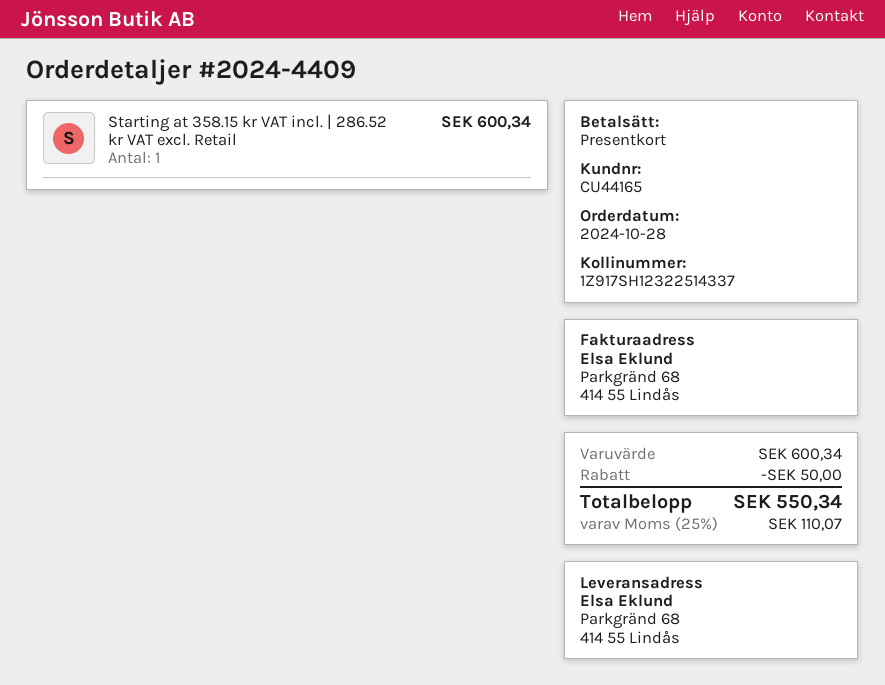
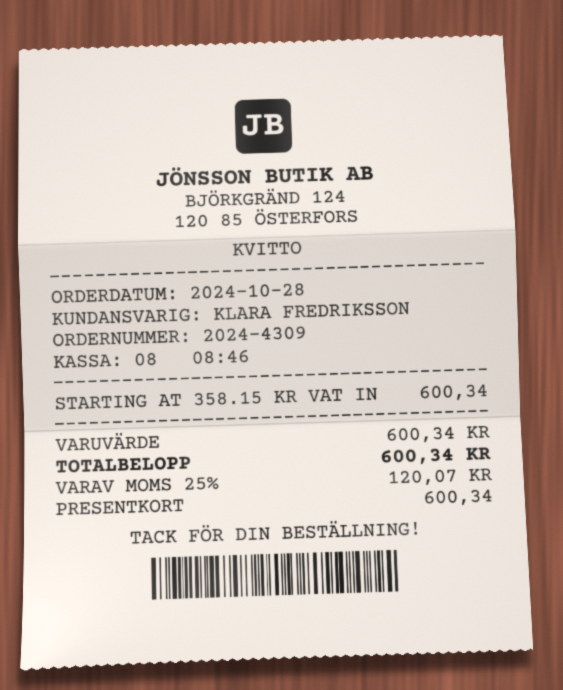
order number: 2024-4409 -> 2024-4309
discount: 50.00 -> none
tax: 25% = 110.07 -> 25% = 120.07
total: 550.34 -> 600.34

